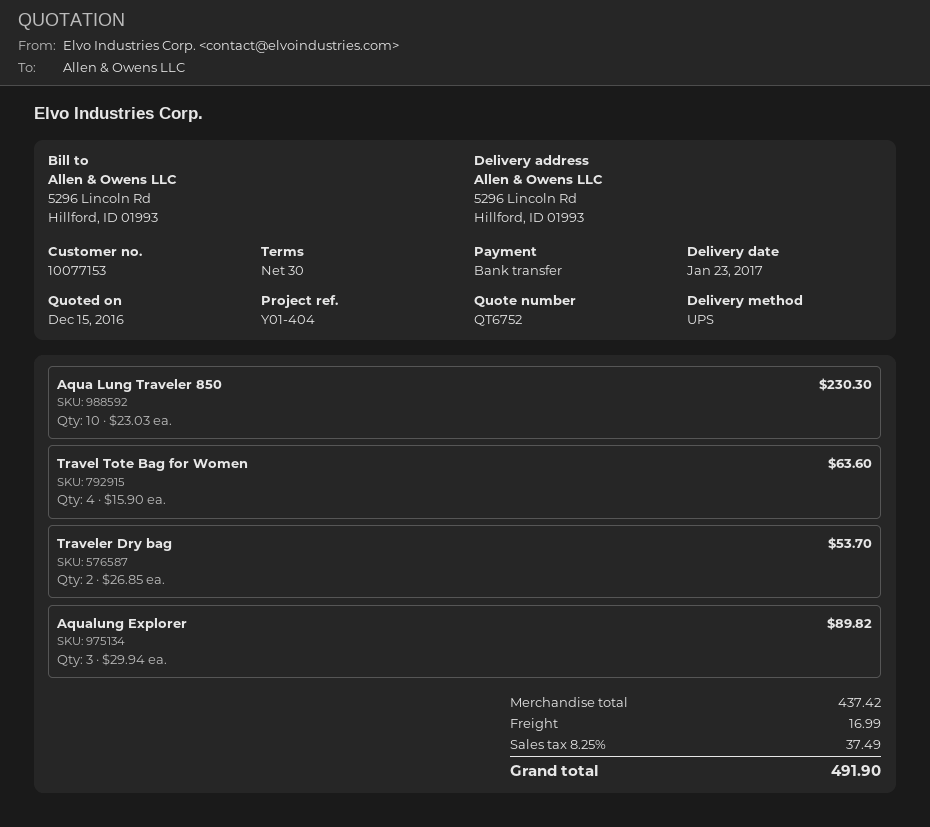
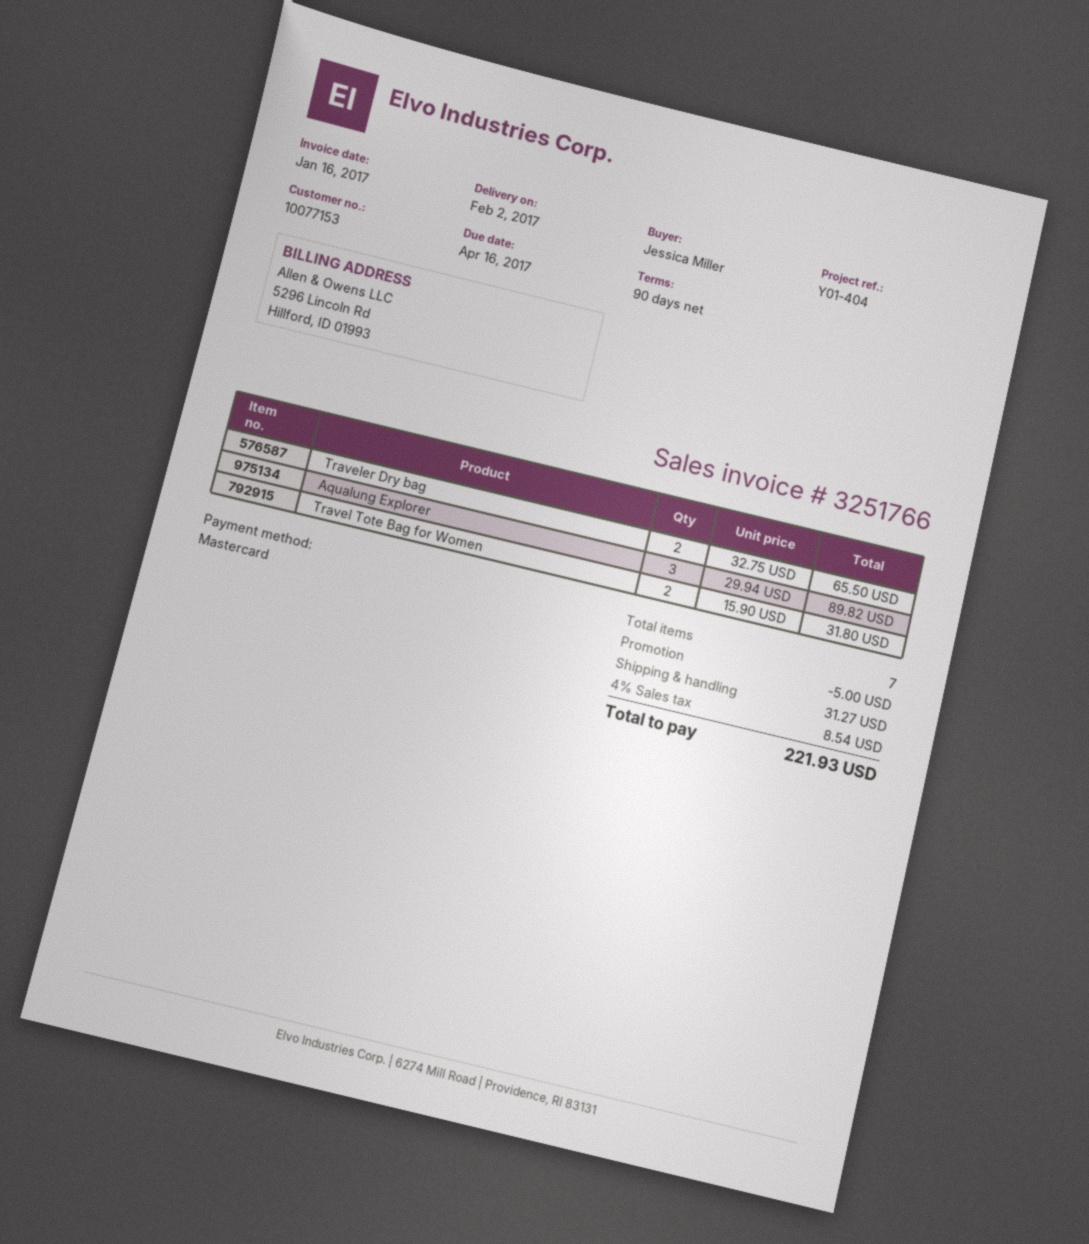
delivery date: 2017-01-23 -> 2017-02-02
payment terms: 30 days -> 90 days
payment method: bank transfer -> Mastercard
Aqua Lung Traveler 850: 10 x 23.03 = 230.30 -> none
Travel Tote Bag for Women: 4 x 15.90 = 63.60 -> 2 x 15.90 = 31.80
Traveler Dry bag: 2 x 26.85 = 53.70 -> 2 x 32.75 = 65.50
discount: none -> 5.00
shipping: 16.99 -> 31.27
tax: 8.25% = 37.49 -> 4% = 8.54
total: 491.90 -> 221.93

